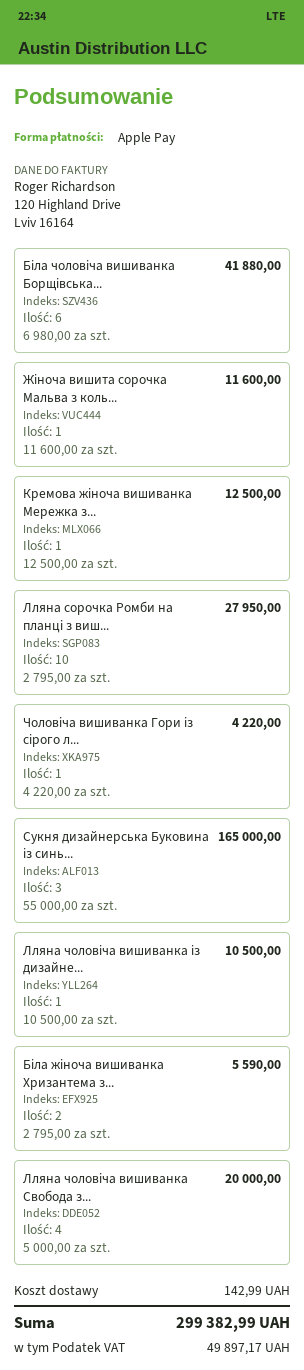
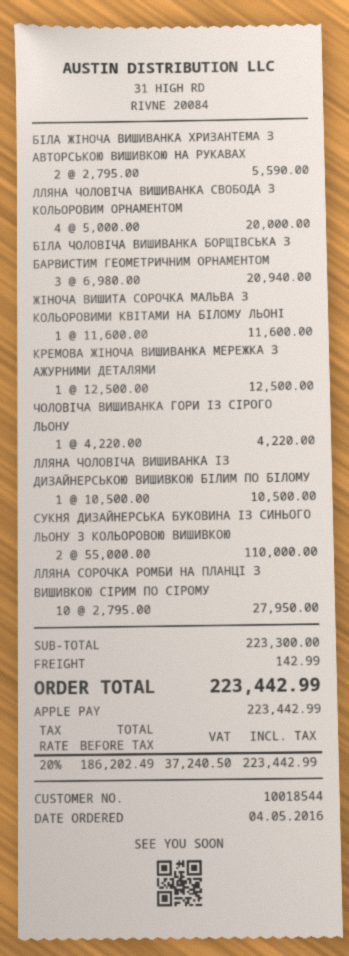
Біла чоловіча вишиванка Борщівська...: 6 x 6980.00 = 41880.00 -> 3 x 6980.00 = 20940.00
Сукня дизайнерська Буковина із синь...: 3 x 55000.00 = 165000.00 -> 2 x 55000.00 = 110000.00
tax: 49897.17 -> 37240.50
total: 299382.99 -> 223442.99

